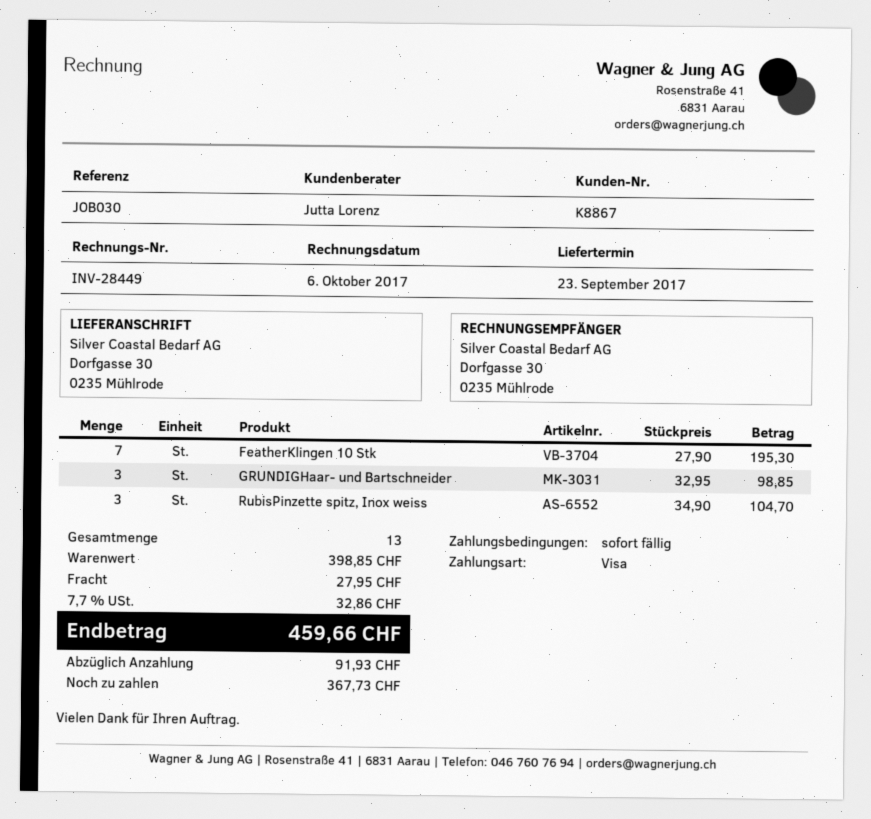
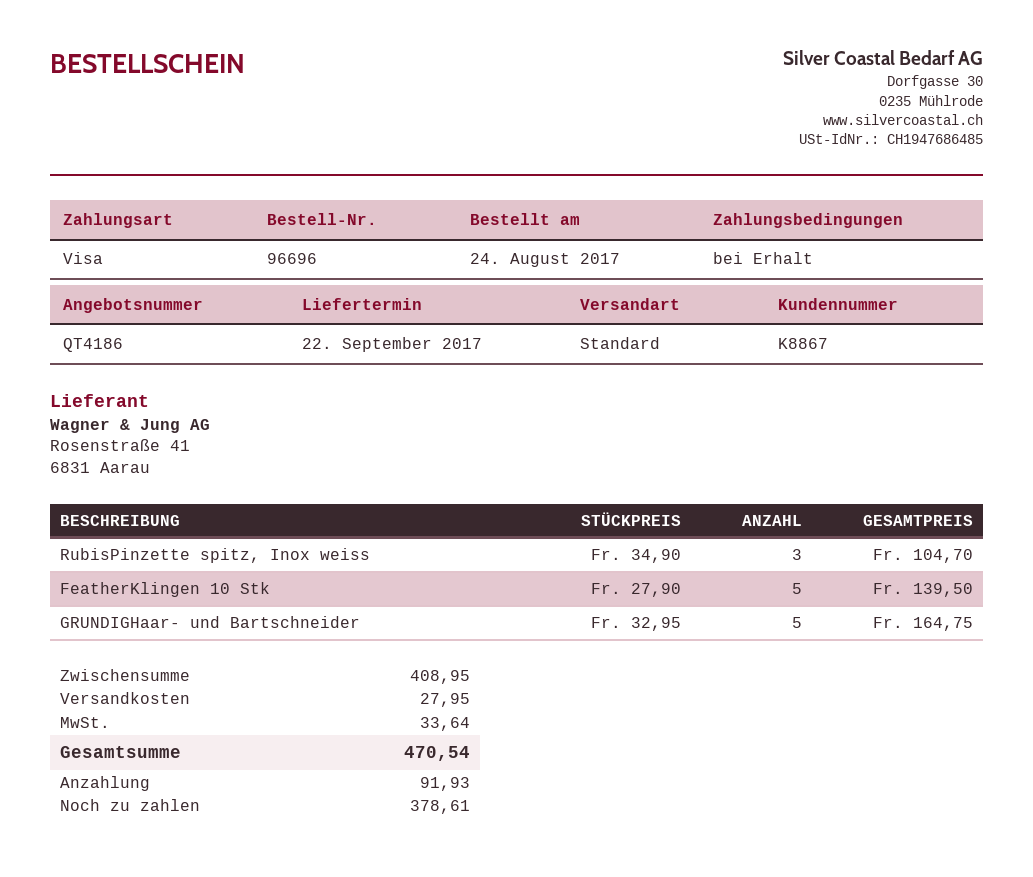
delivery date: 2017-09-23 -> 2017-09-22
FeatherKlingen 10 Stk: 7 x 27.90 = 195.30 -> 5 x 27.90 = 139.50
GRUNDIGHaar- und Bartschneider: 3 x 32.95 = 98.85 -> 5 x 32.95 = 164.75
subtotal: 398.85 -> 408.95
tax: 32.86 -> 33.64
total: 459.66 -> 470.54
balance: 367.73 -> 378.61

